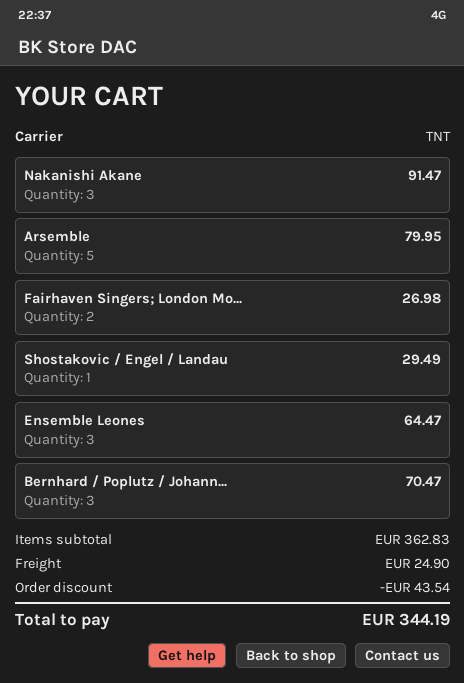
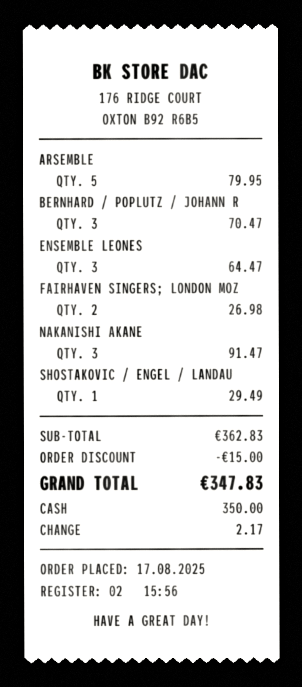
discount: 43.54 -> 15.00
shipping: 24.90 -> none
total: 344.19 -> 347.83

